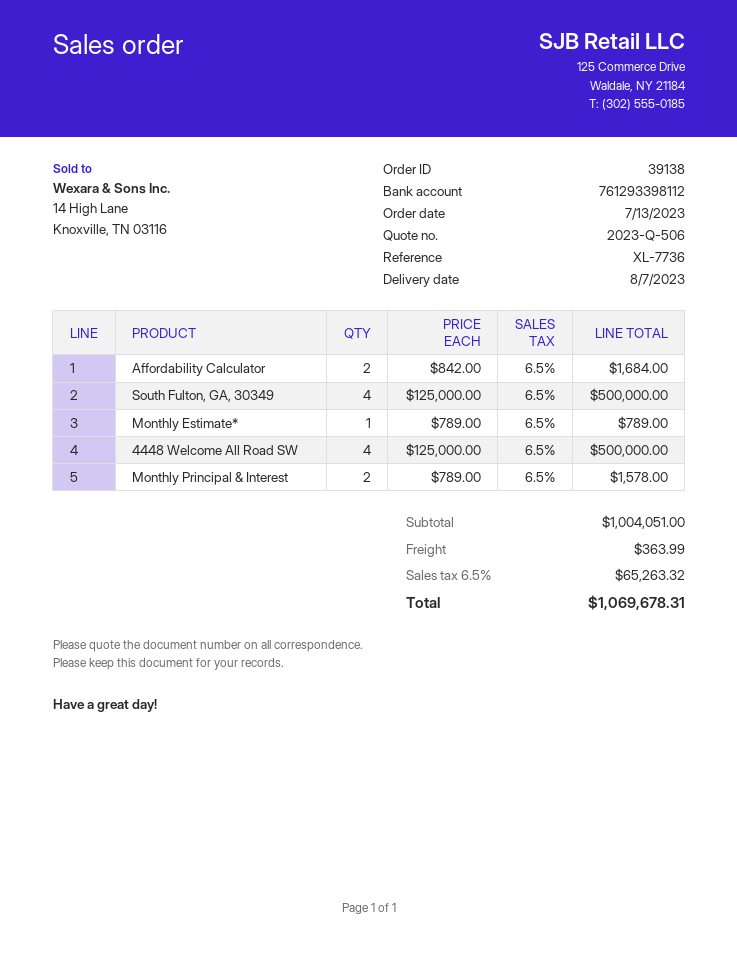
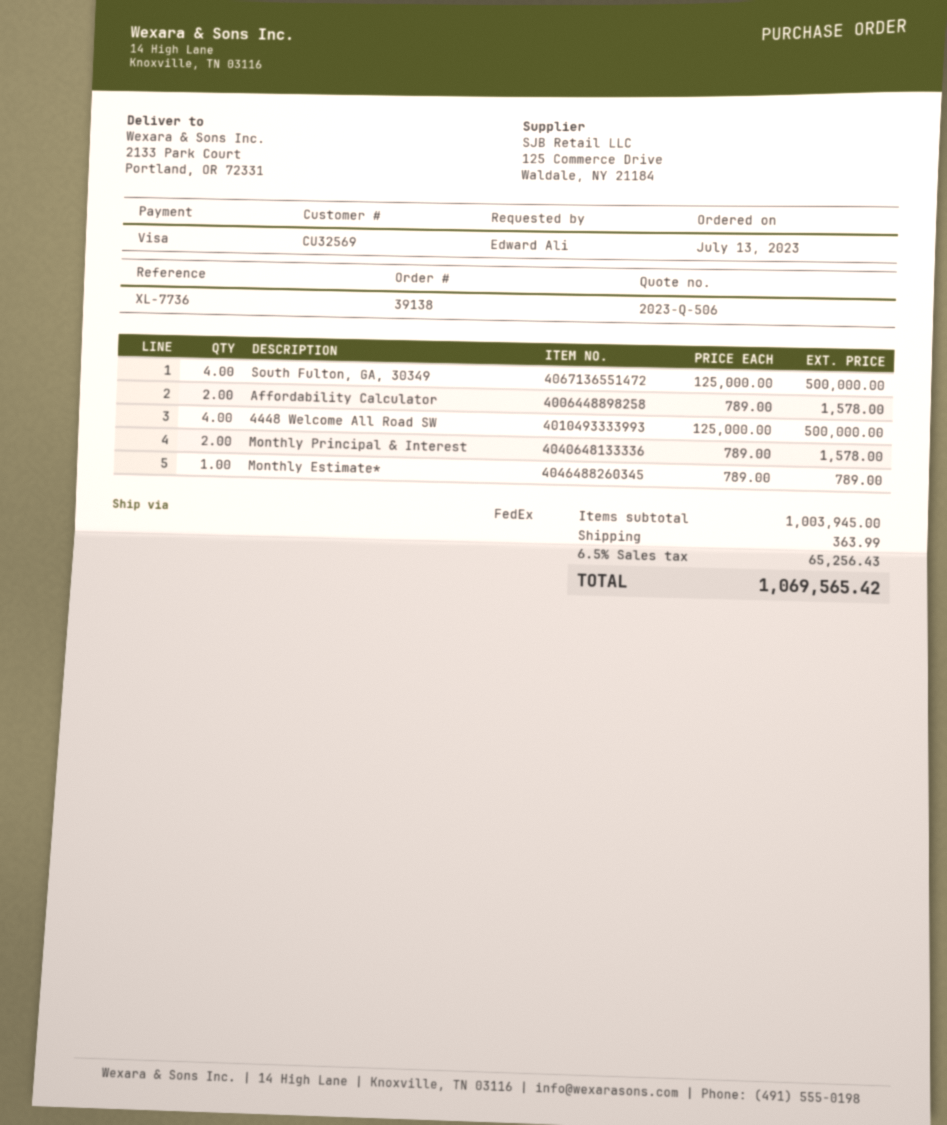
Affordability Calculator: 2 x 842.00 = 1684.00 -> 2 x 789.00 = 1578.00
subtotal: 1004051.00 -> 1003945.00
tax: 6.5% = 65263.32 -> 6.5% = 65256.43
total: 1069678.31 -> 1069565.42

